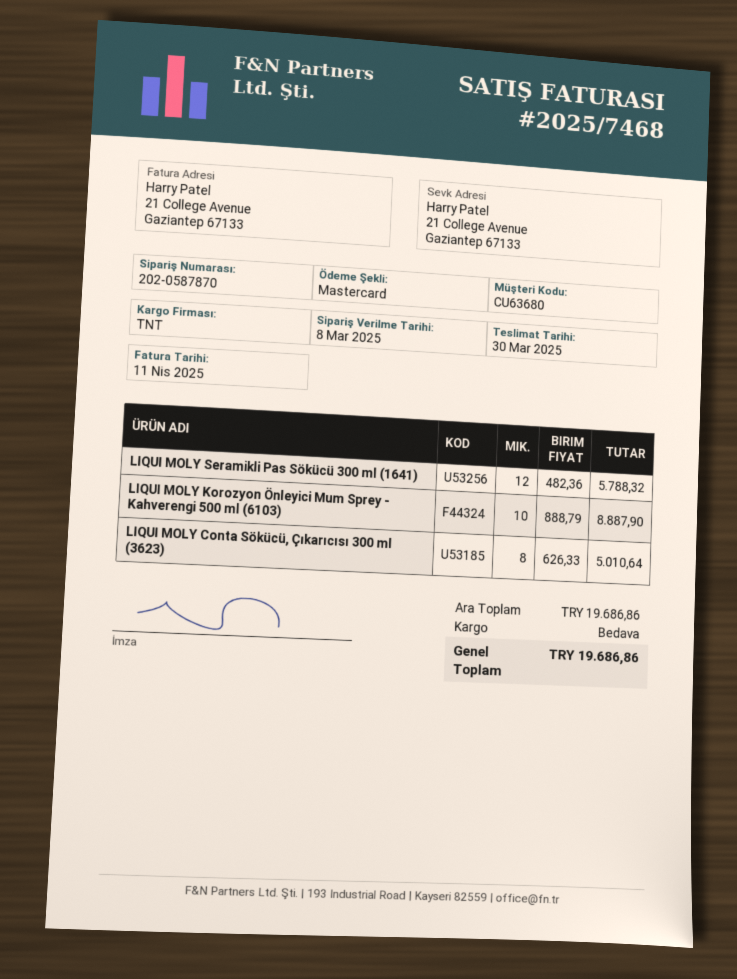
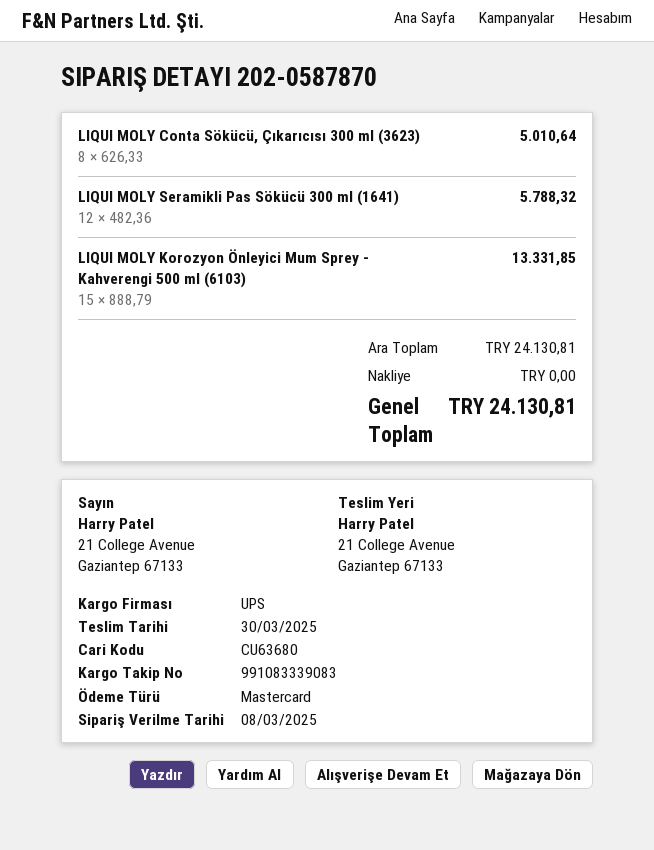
shipping method: TNT -> UPS
LIQUI MOLY Korozyon Önleyici Mum Sprey - Kahverengi 500 ml (6103): 10 x 888.79 = 8887.90 -> 15 x 888.79 = 13331.85
subtotal: 19686.86 -> 24130.81
total: 19686.86 -> 24130.81

